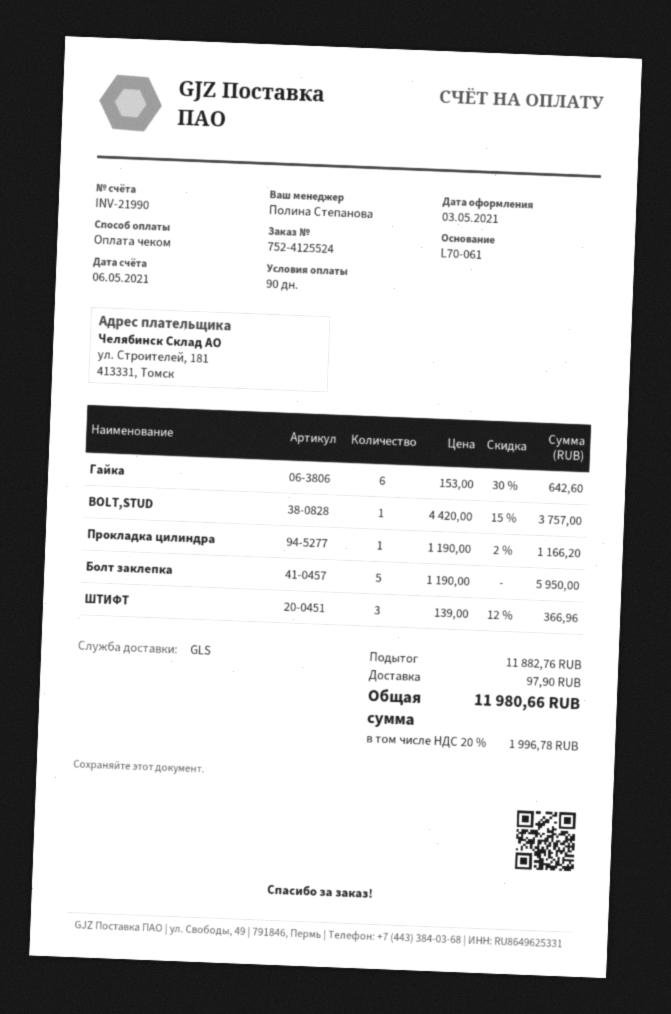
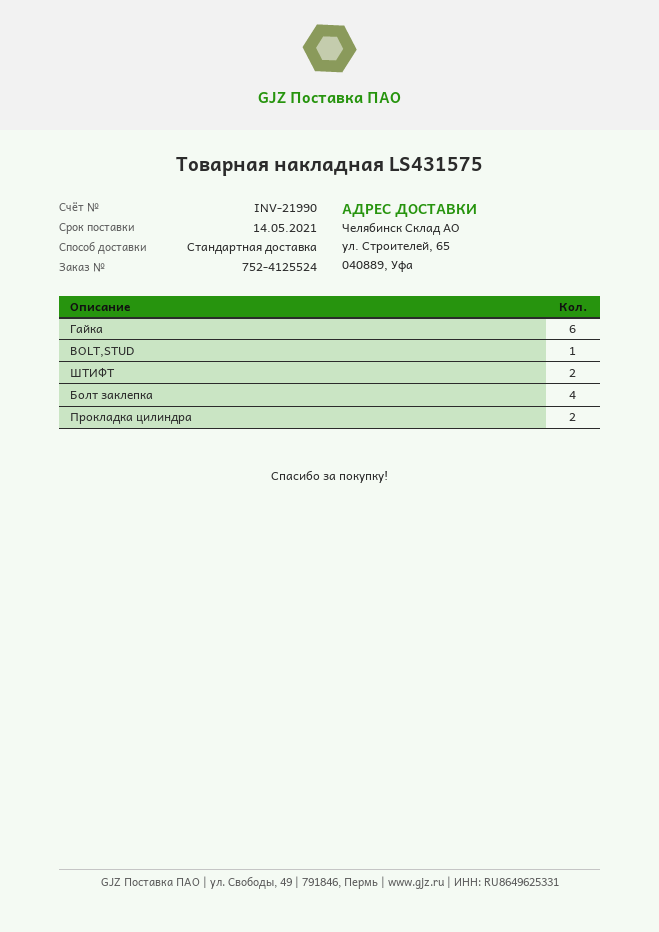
shipping method: GLS -> standard
Прокладка цилиндра: 1 -> 2
Болт заклепка: 5 -> 4
ШТИФТ: 3 -> 2

